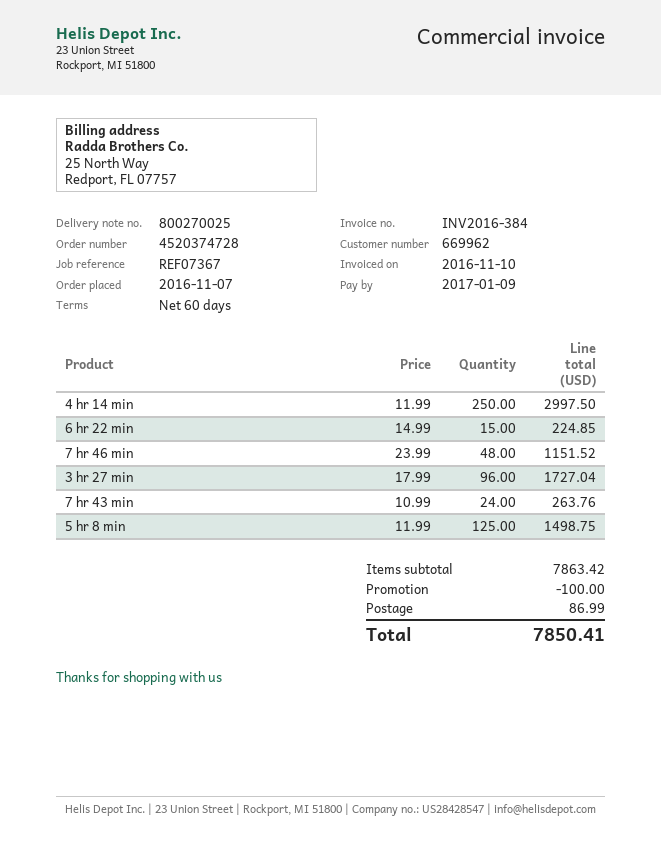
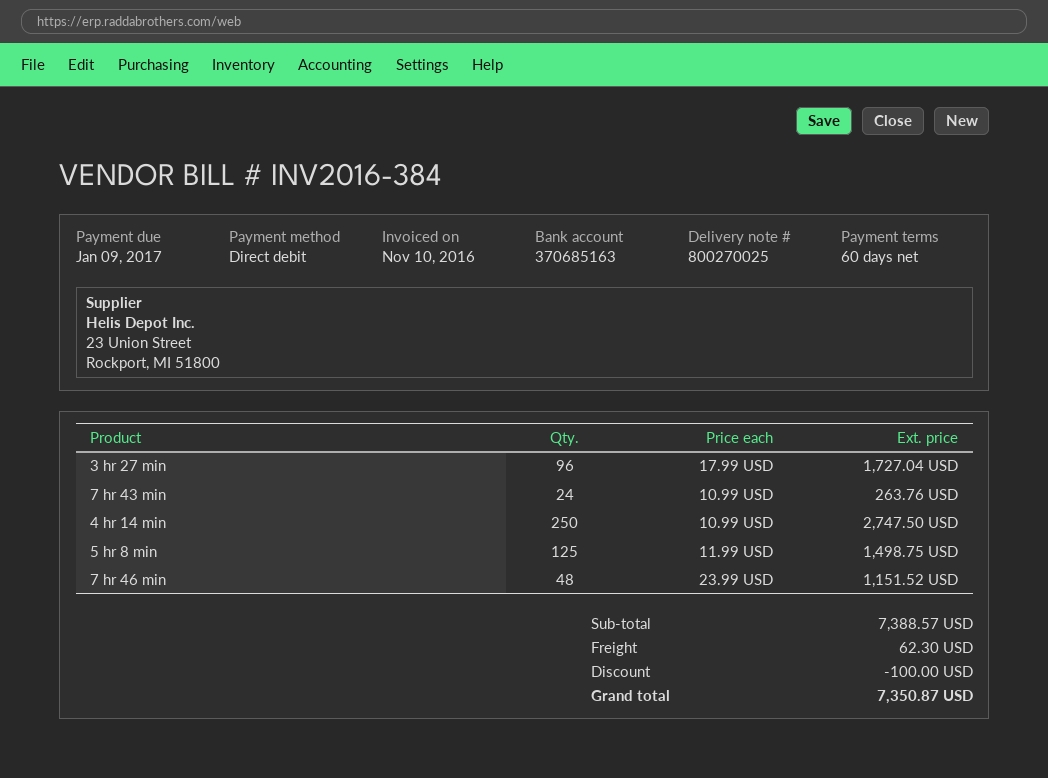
4 hr 14 min: 250 x 11.99 = 2997.50 -> 250 x 10.99 = 2747.50
6 hr 22 min: 15 x 14.99 = 224.85 -> none
subtotal: 7863.42 -> 7388.57
shipping: 86.99 -> 62.30
total: 7850.41 -> 7350.87

